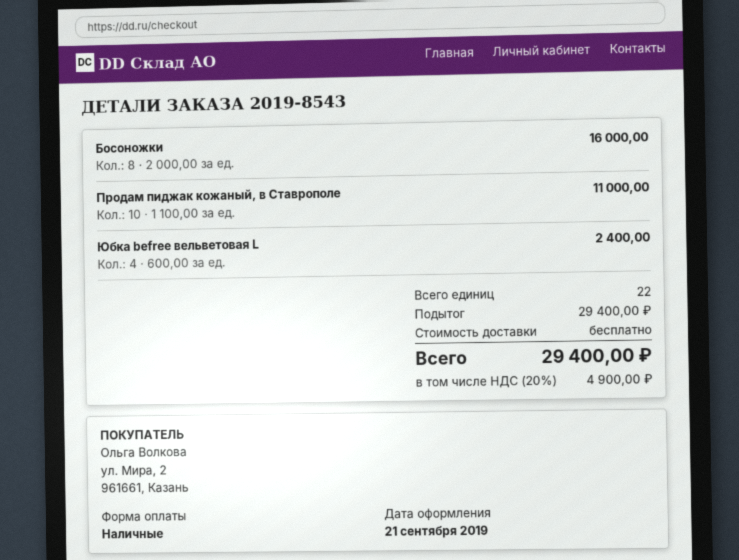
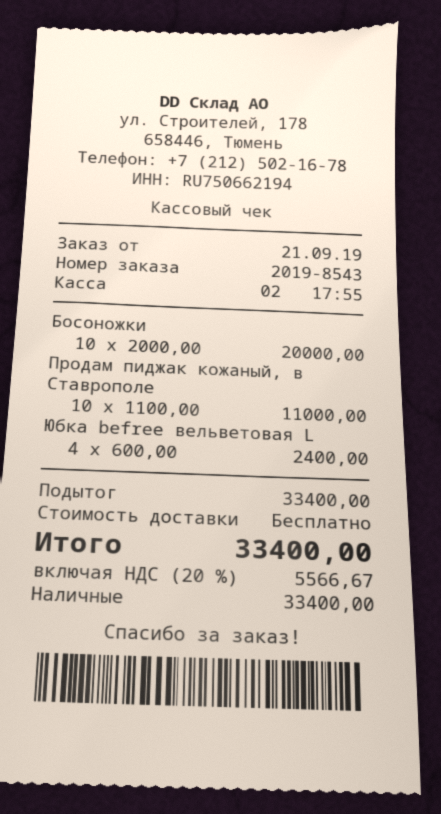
Босоножки: 8 x 2000.00 = 16000.00 -> 10 x 2000.00 = 20000.00
subtotal: 29400.00 -> 33400.00
tax: 20% = 4900.00 -> 20% = 5566.67
total: 29400.00 -> 33400.00

